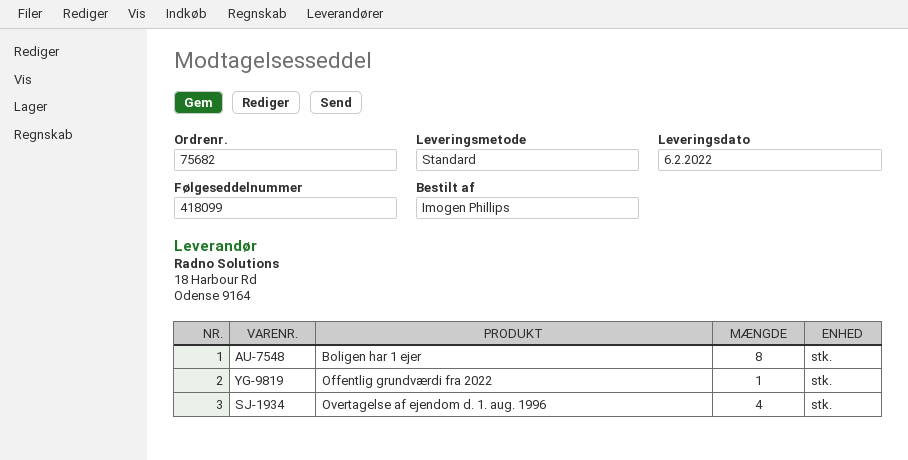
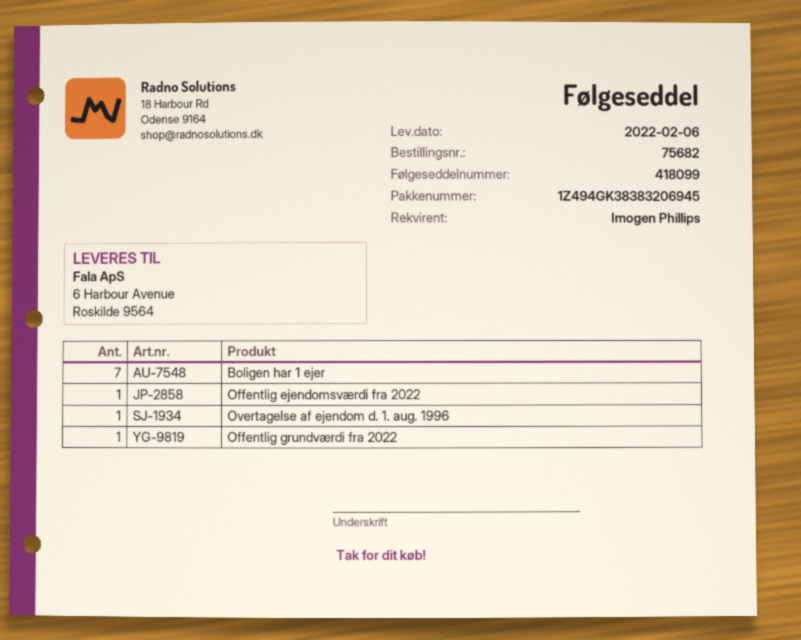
Boligen har 1 ejer: 8 -> 7
Overtagelse af ejendom d. 1. aug. 1996: 4 -> 1
Offentlig ejendomsværdi fra 2022: none -> 1

